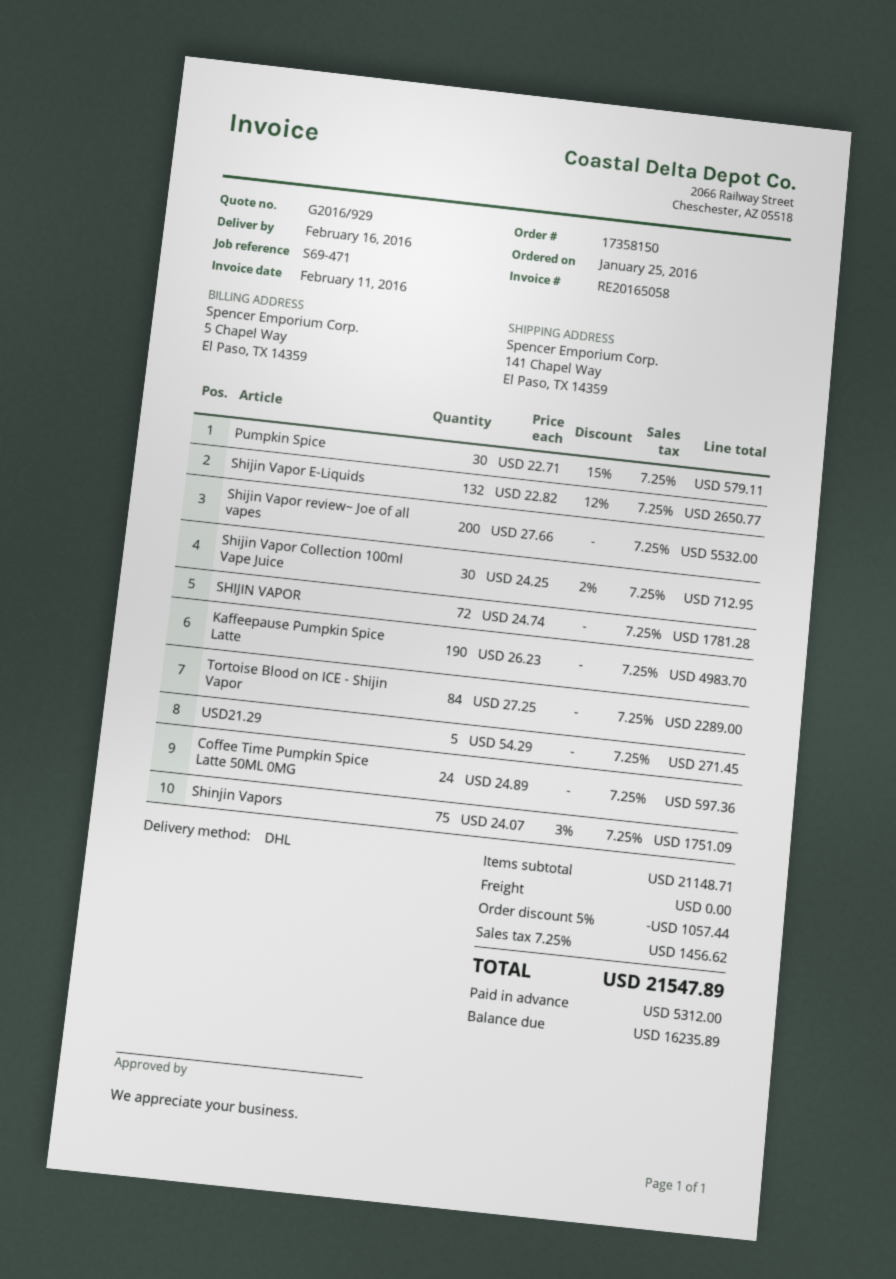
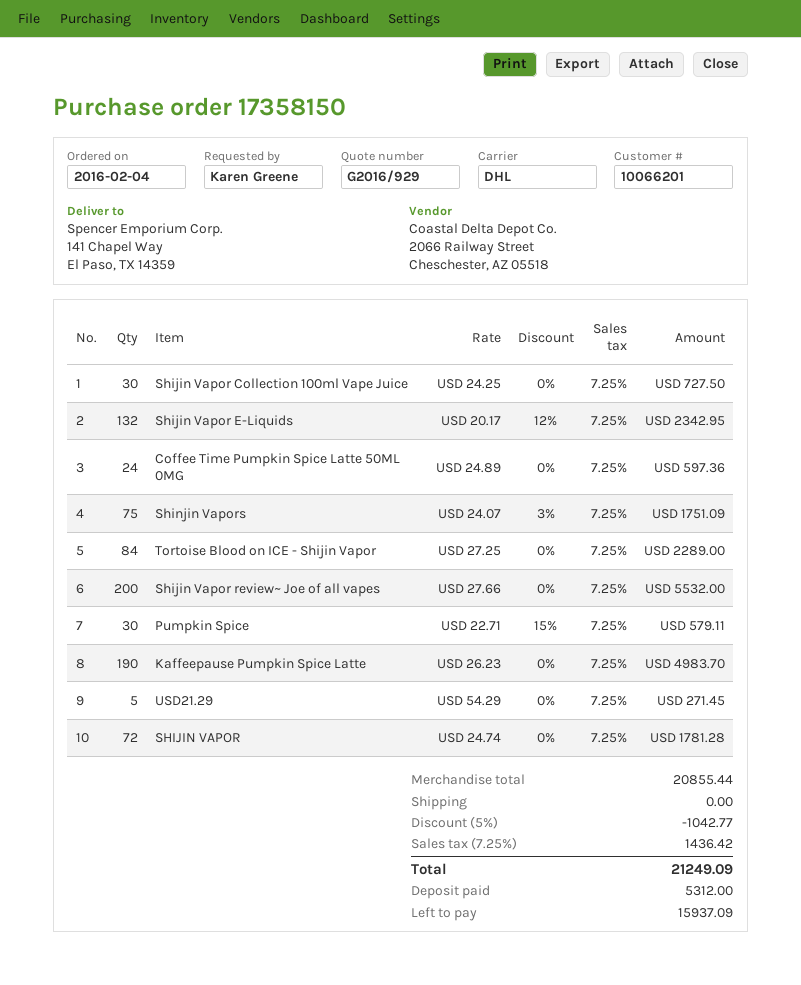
order date: 2016-01-25 -> 2016-02-04
Shijin Vapor E-Liquids: 132 x 22.82 - 12% = 2650.77 -> 132 x 20.17 - 12% = 2342.95
Shijin Vapor Collection 100ml Vape Juice: 30 x 24.25 - 2% = 712.95 -> 30 x 24.25 = 727.50
subtotal: 21148.71 -> 20855.44
discount: 5% = 1057.44 -> 5% = 1042.77
tax: 7.25% = 1456.62 -> 7.25% = 1436.42
total: 21547.89 -> 21249.09
balance: 16235.89 -> 15937.09

